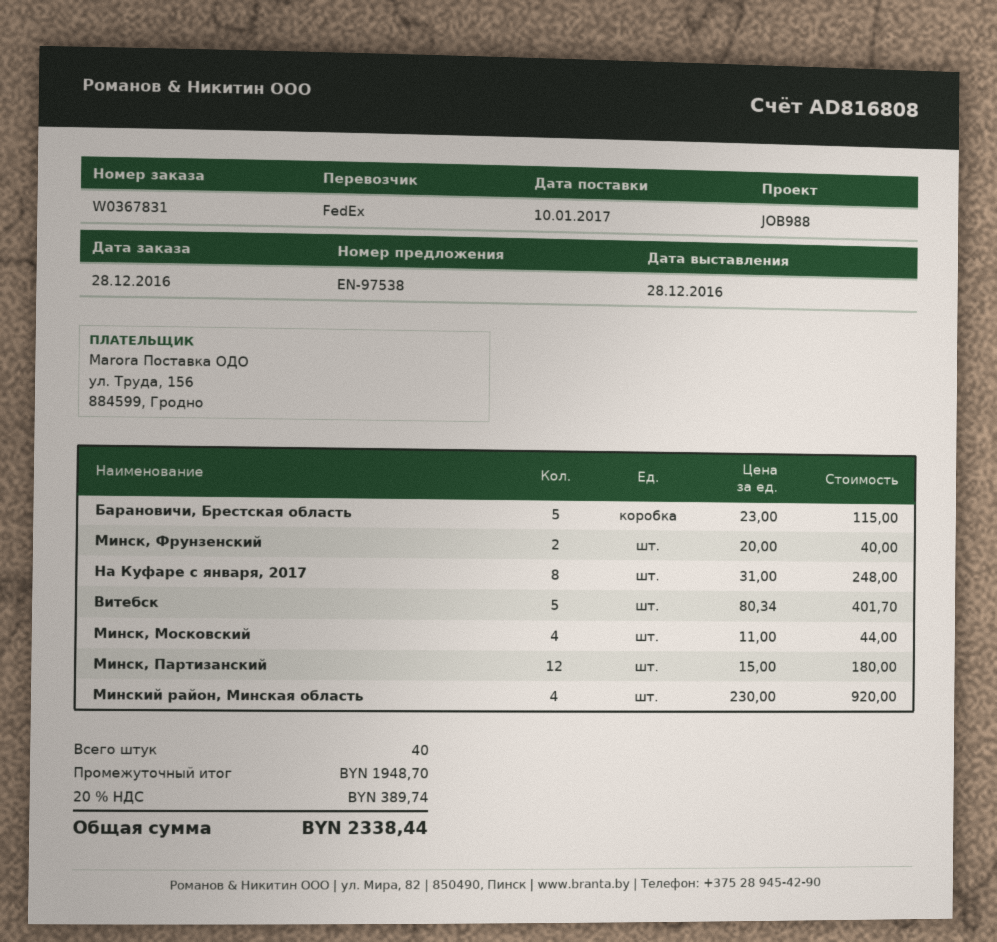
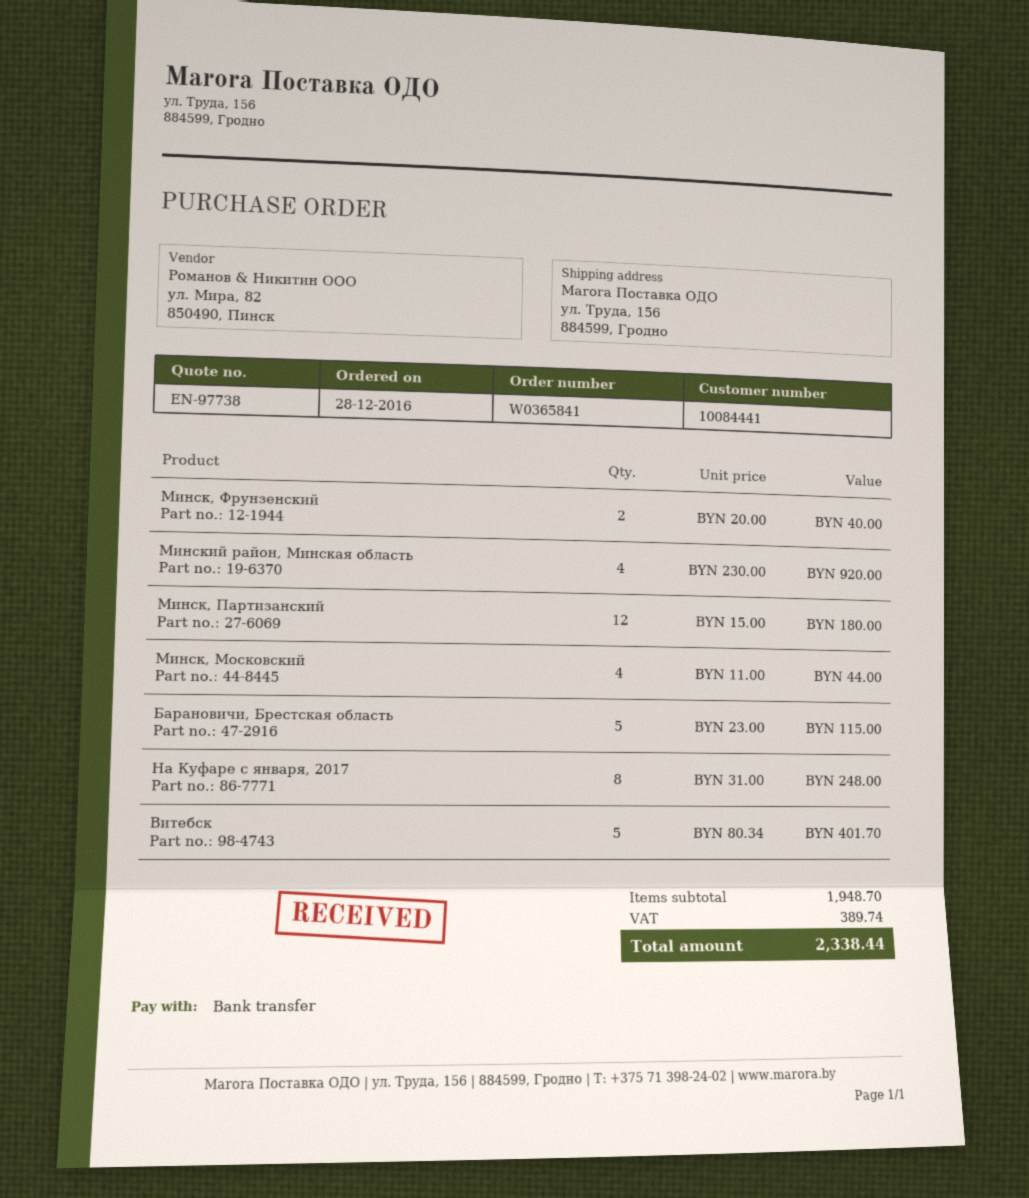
quote number: EN-97538 -> EN-97738
order number: W0367831 -> W0365841

